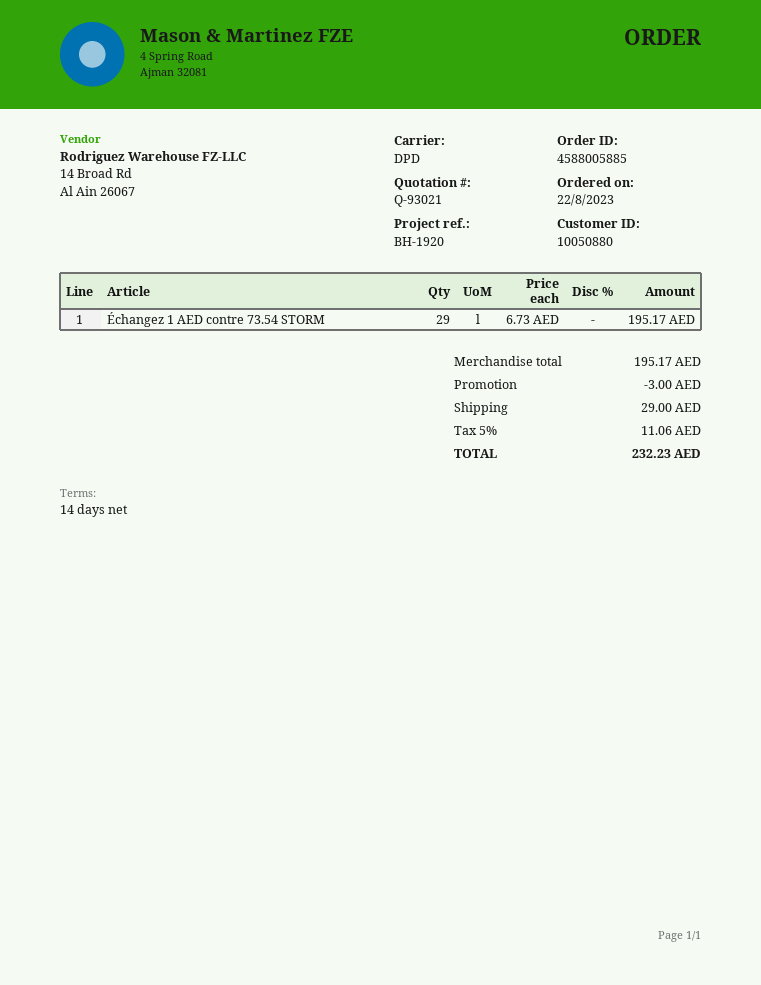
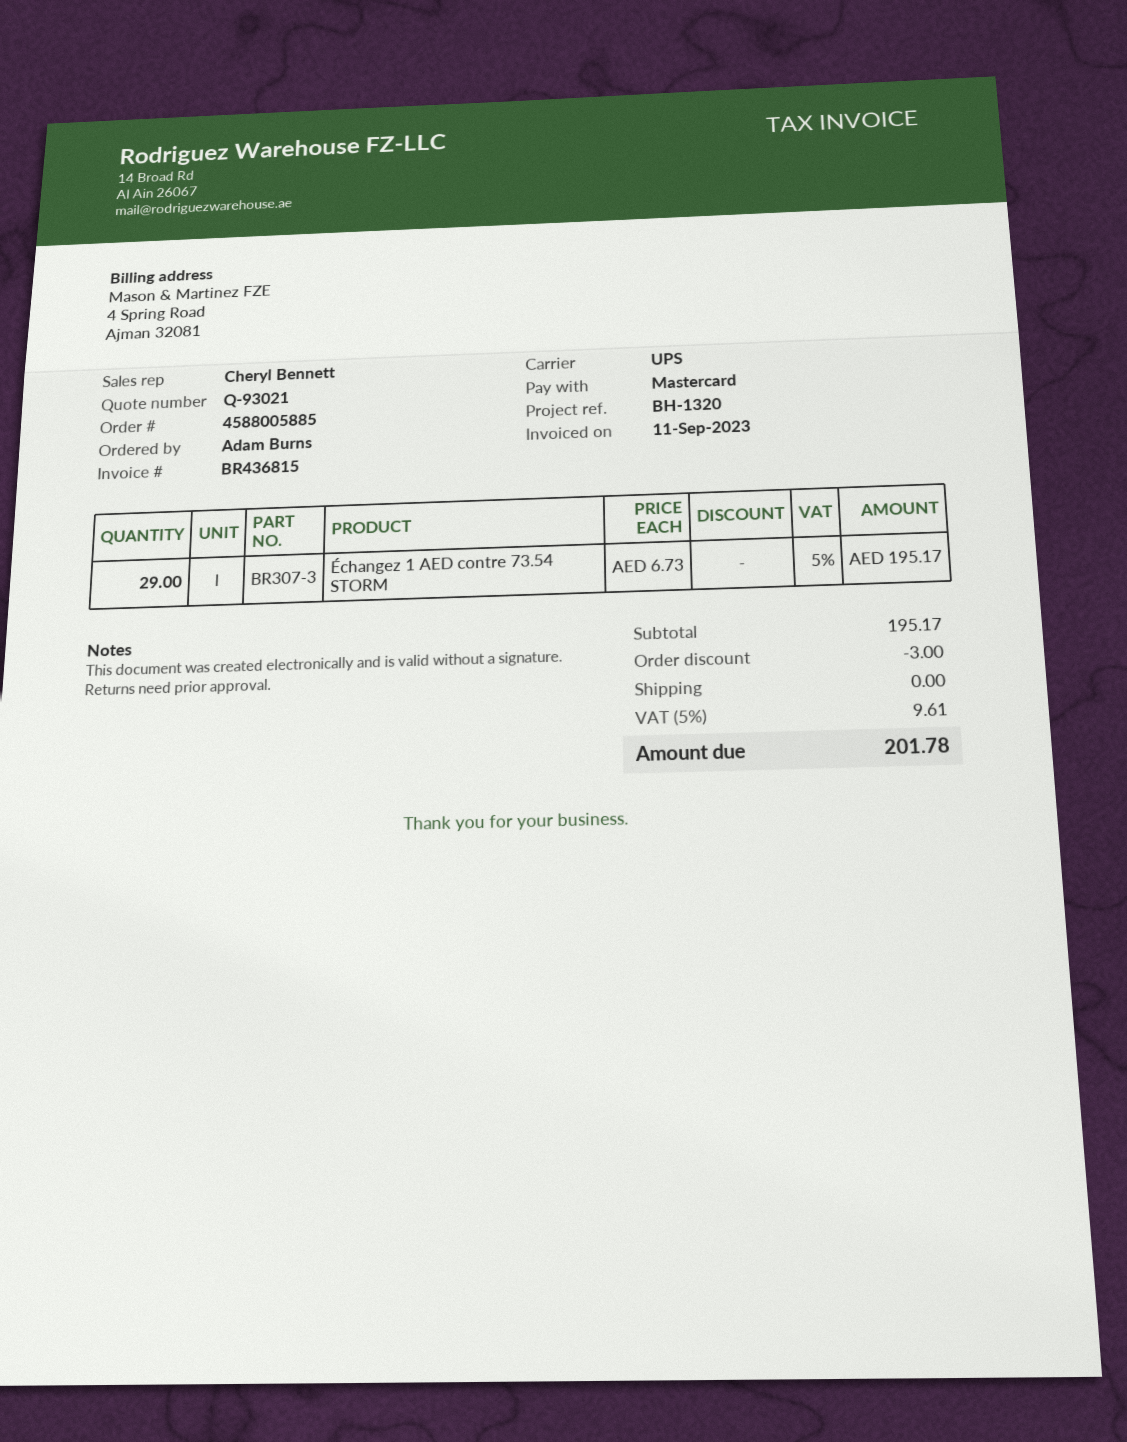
reference: BH-1920 -> BH-1320
shipping method: DPD -> UPS
shipping: 29.00 -> 0.00
tax: 5% = 11.06 -> 5% = 9.61
total: 232.23 -> 201.78

